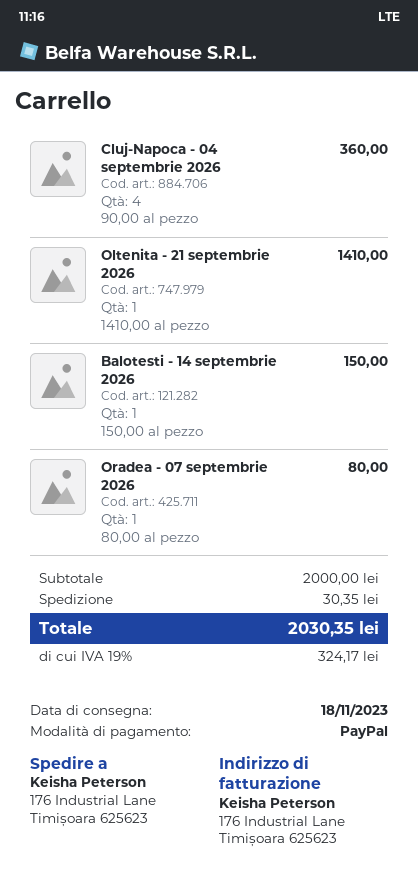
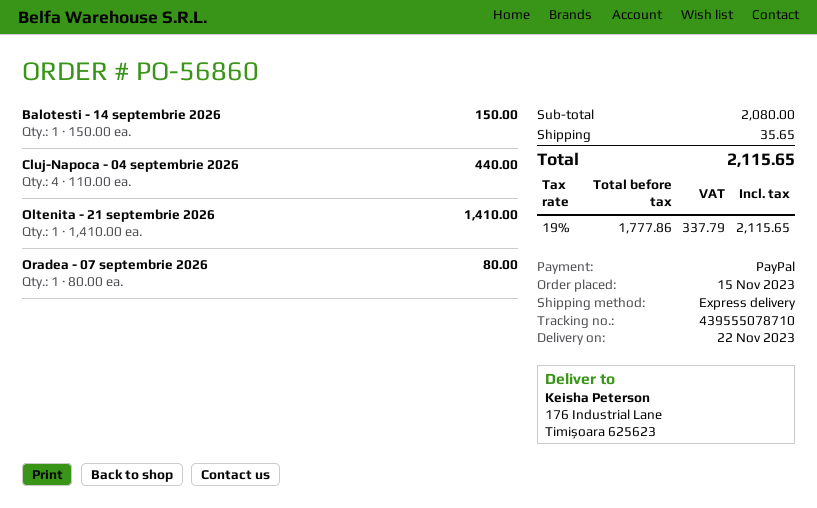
delivery date: 2023-11-18 -> 2023-11-22
Cluj-Napoca - 04 septembrie 2026: 4 x 90.00 = 360.00 -> 4 x 110.00 = 440.00
subtotal: 2000.00 -> 2080.00
shipping: 30.35 -> 35.65
tax: 19% = 324.17 -> 19% = 337.79
total: 2030.35 -> 2115.65

